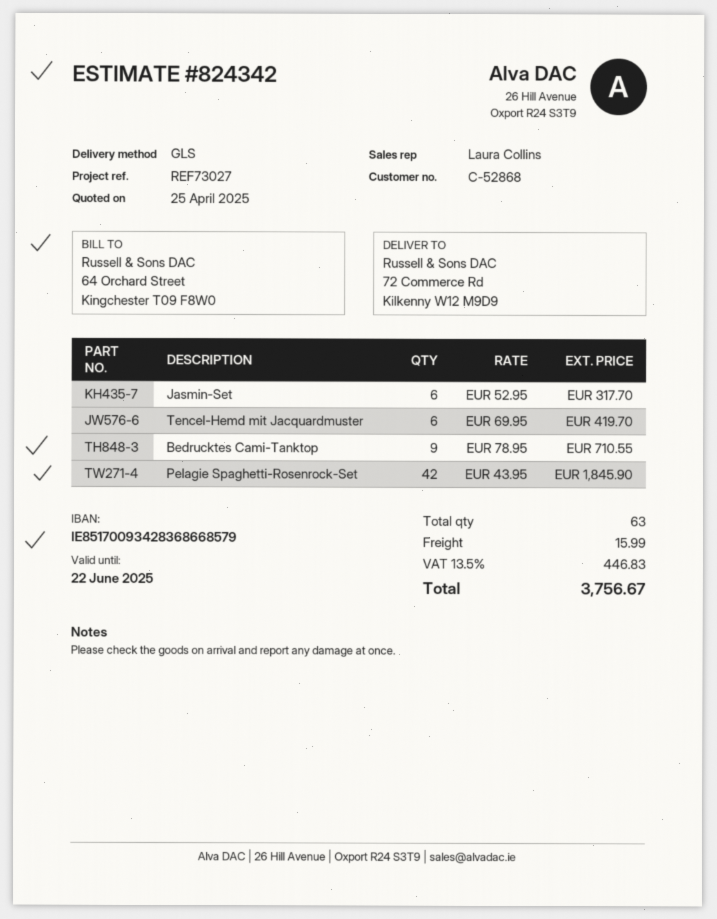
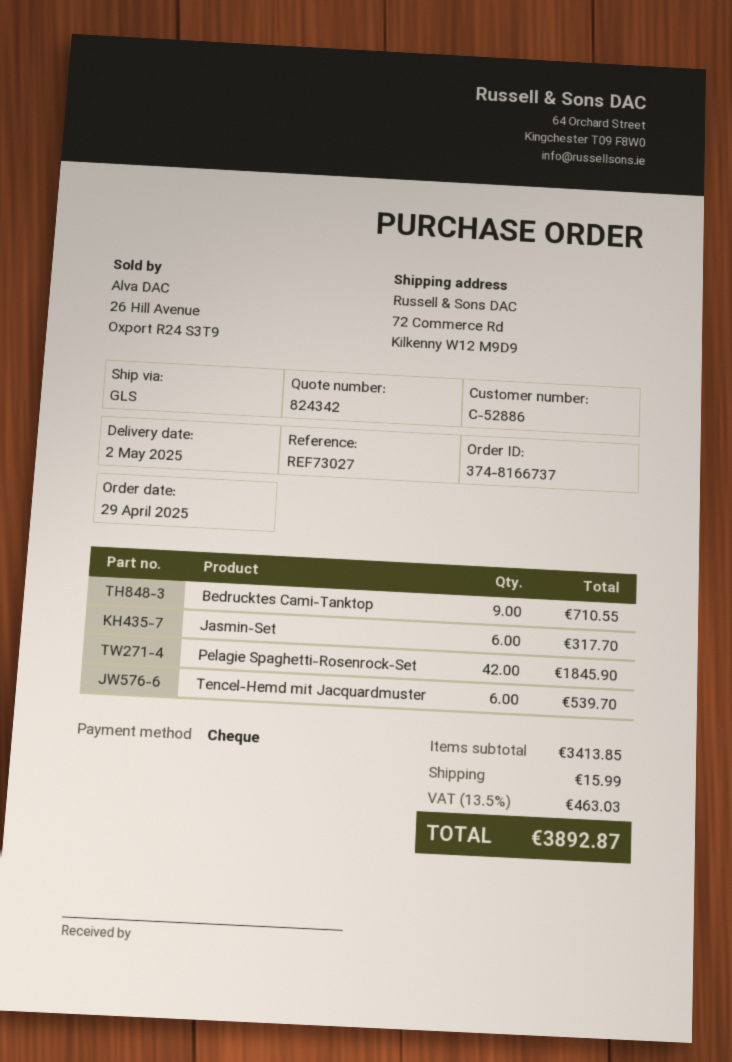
customer number: C-52868 -> C-52886
Tencel-Hemd mit Jacquardmuster: 6 for 419.70 -> 6 for 539.70
tax: 13.5% = 446.83 -> 13.5% = 463.03
total: 3756.67 -> 3892.87

